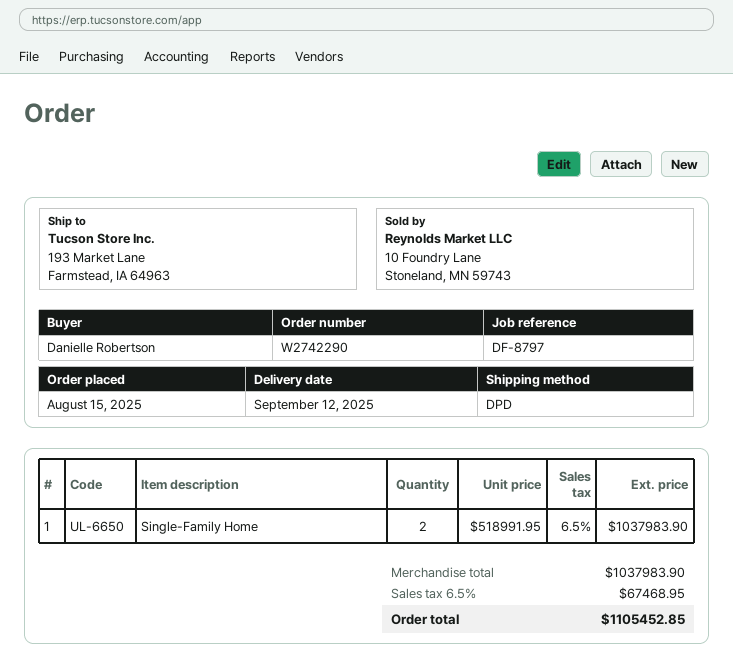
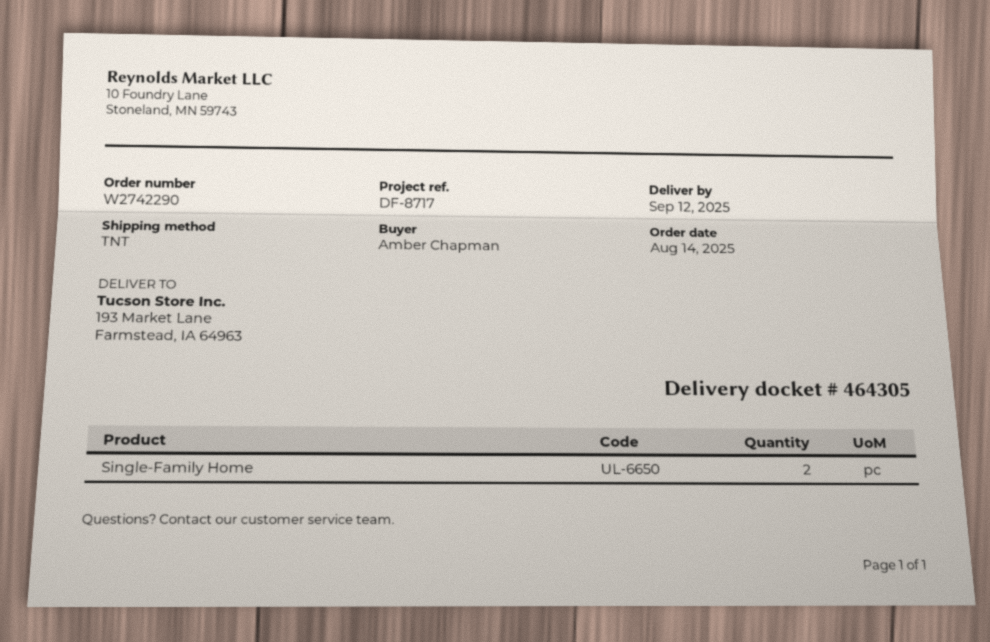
order date: 2025-08-15 -> 2025-08-14
reference: DF-8797 -> DF-8717
ordered by: Danielle Robertson -> Amber Chapman
shipping method: DPD -> TNT

